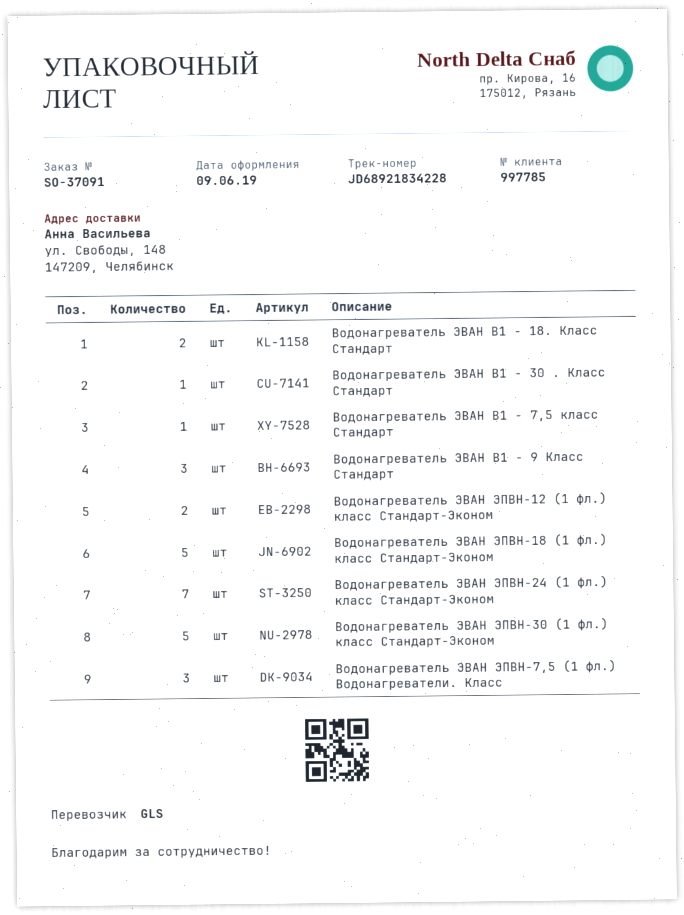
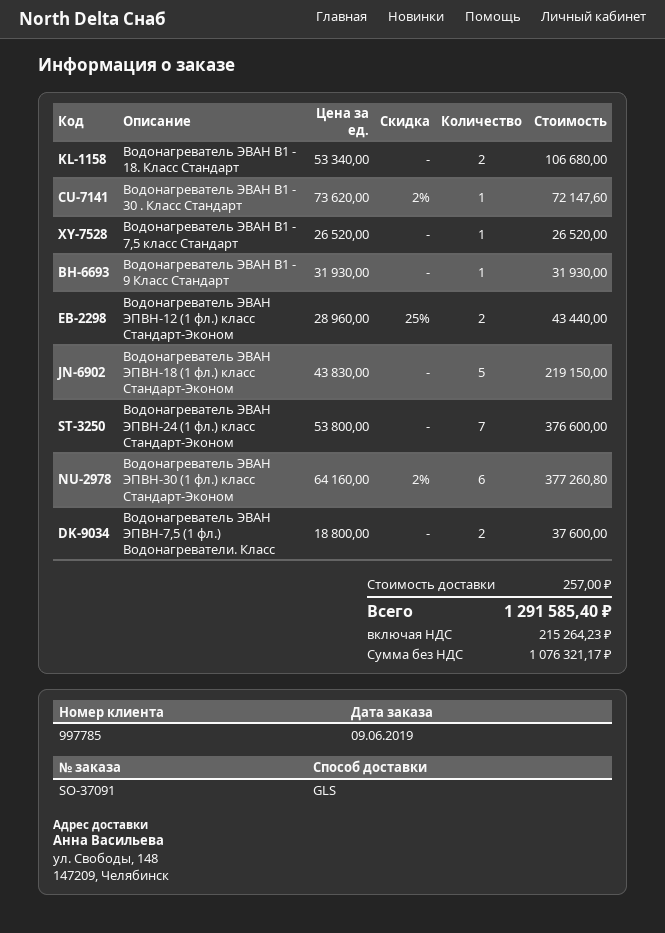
Водонагреватель ЭВАН В1 - 9 Класс Стандарт: 3 -> 1
Водонагреватель ЭВАН ЭПВН-30 (1 фл.) класс Стандарт-Эконом: 5 -> 6
Водонагреватель ЭВАН ЭПВН-7,5 (1 фл.) Водонагреватели. Класс: 3 -> 2

